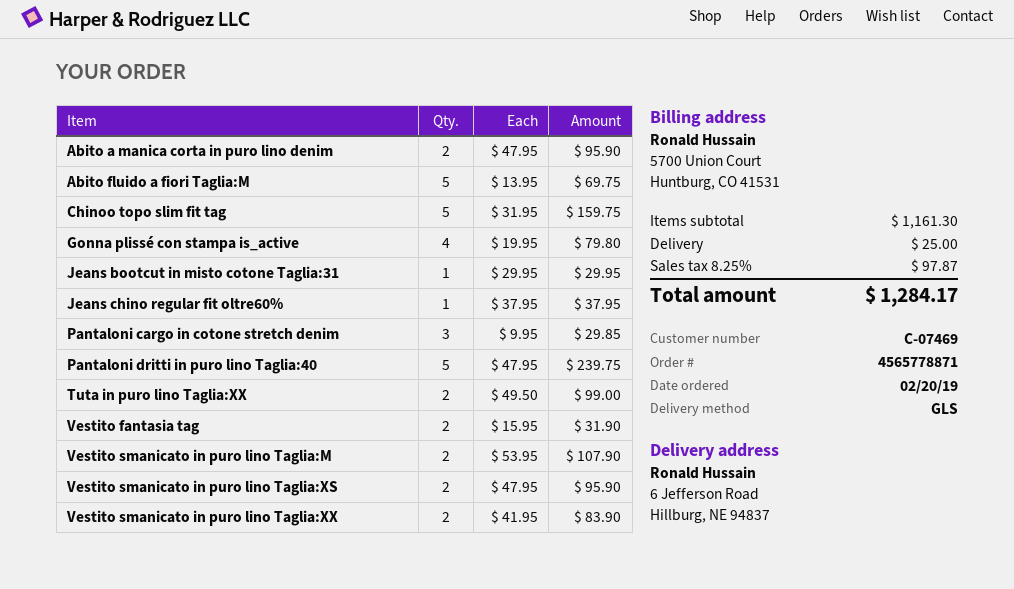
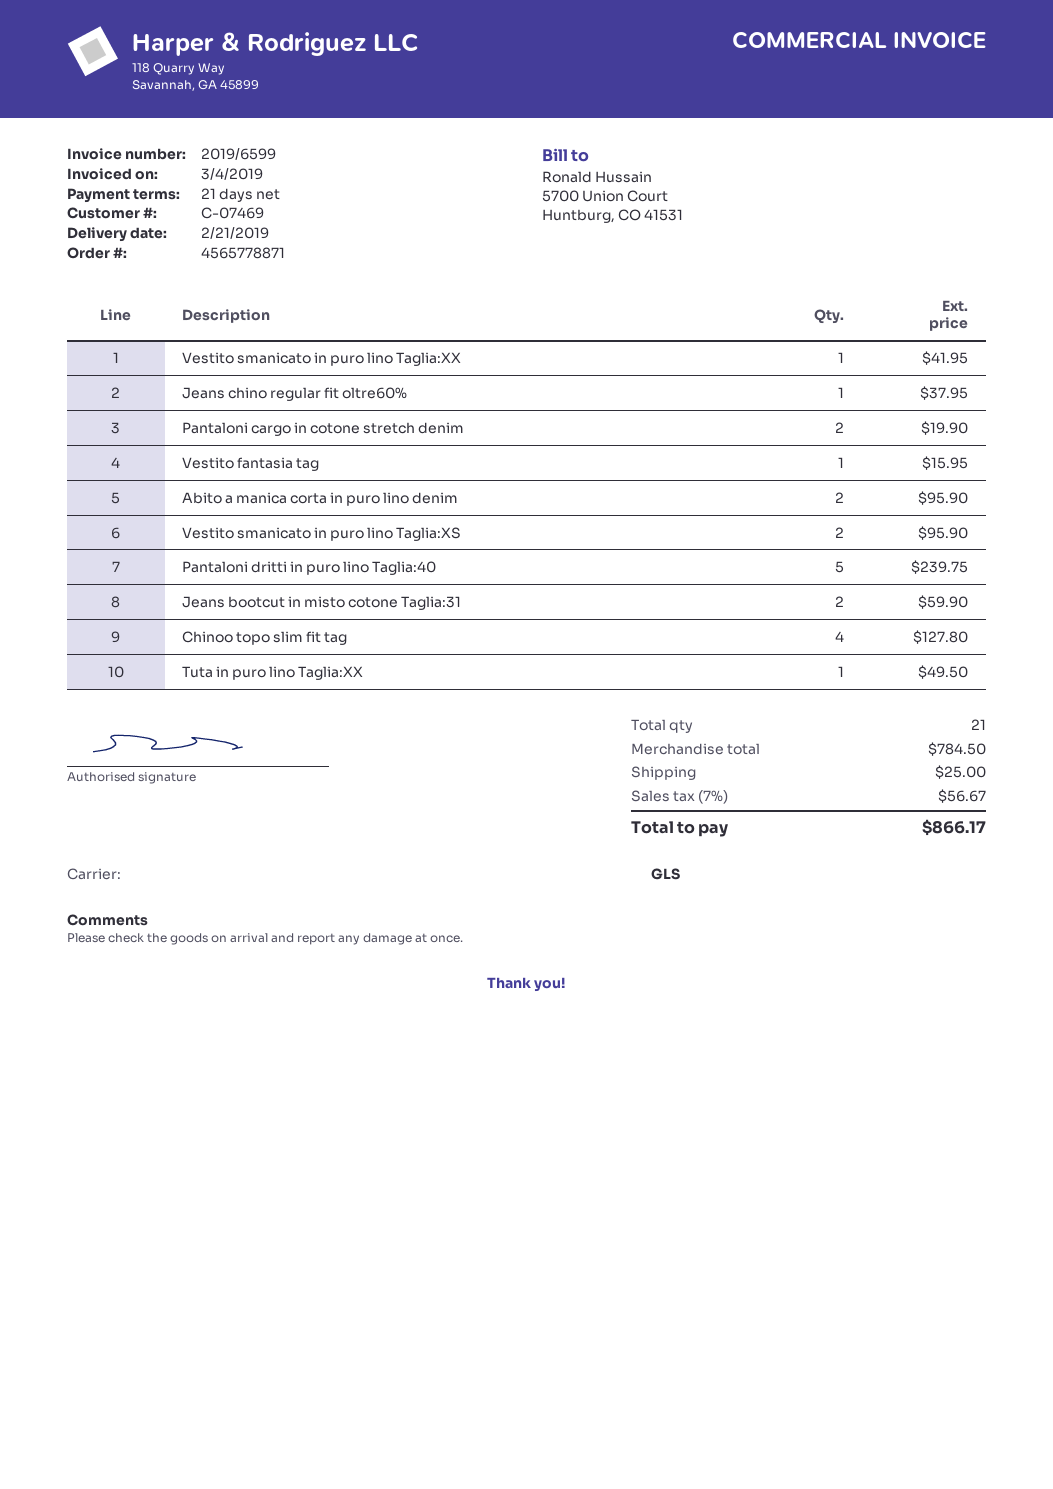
Abito fluido a fiori Taglia:M: 5 for 69.75 -> none
Chinoo topo slim fit tag: 5 for 159.75 -> 4 for 127.80
Gonna plissé con stampa is_active: 4 for 79.80 -> none
Jeans bootcut in misto cotone Taglia:31: 1 for 29.95 -> 2 for 59.90
Pantaloni cargo in cotone stretch denim: 3 for 29.85 -> 2 for 19.90
Tuta in puro lino Taglia:XX: 2 for 99.00 -> 1 for 49.50
Vestito fantasia tag: 2 for 31.90 -> 1 for 15.95
Vestito smanicato in puro lino Taglia:M: 2 for 107.90 -> none
Vestito smanicato in puro lino Taglia:XX: 2 for 83.90 -> 1 for 41.95
subtotal: 1161.30 -> 784.50
tax: 8.25% = 97.87 -> 7% = 56.67
total: 1284.17 -> 866.17

